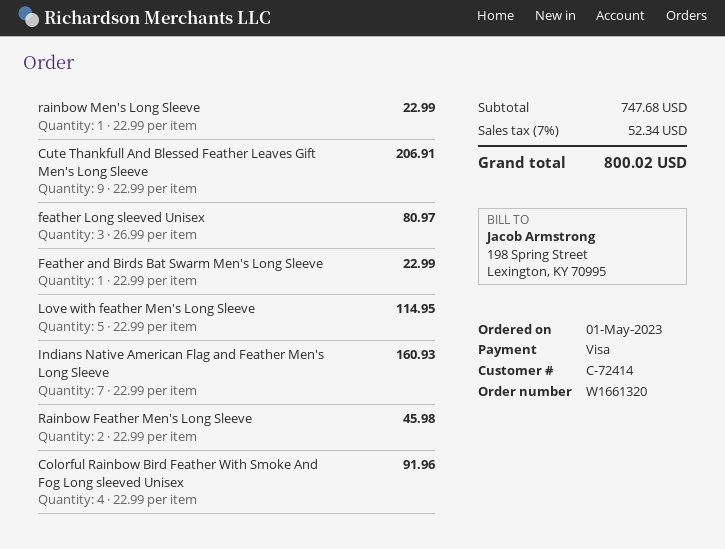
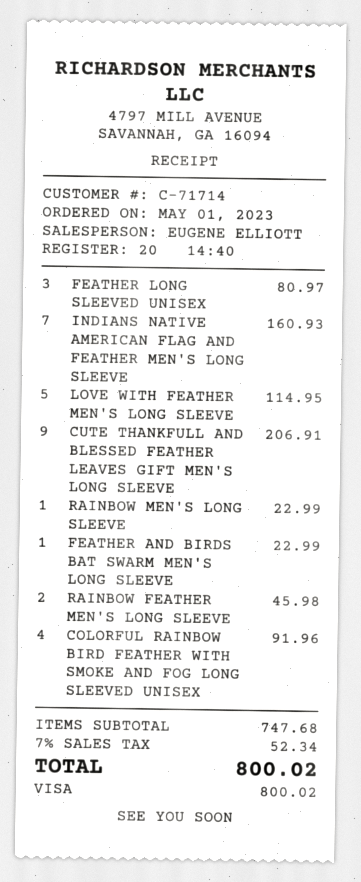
customer number: C-72414 -> C-71714

